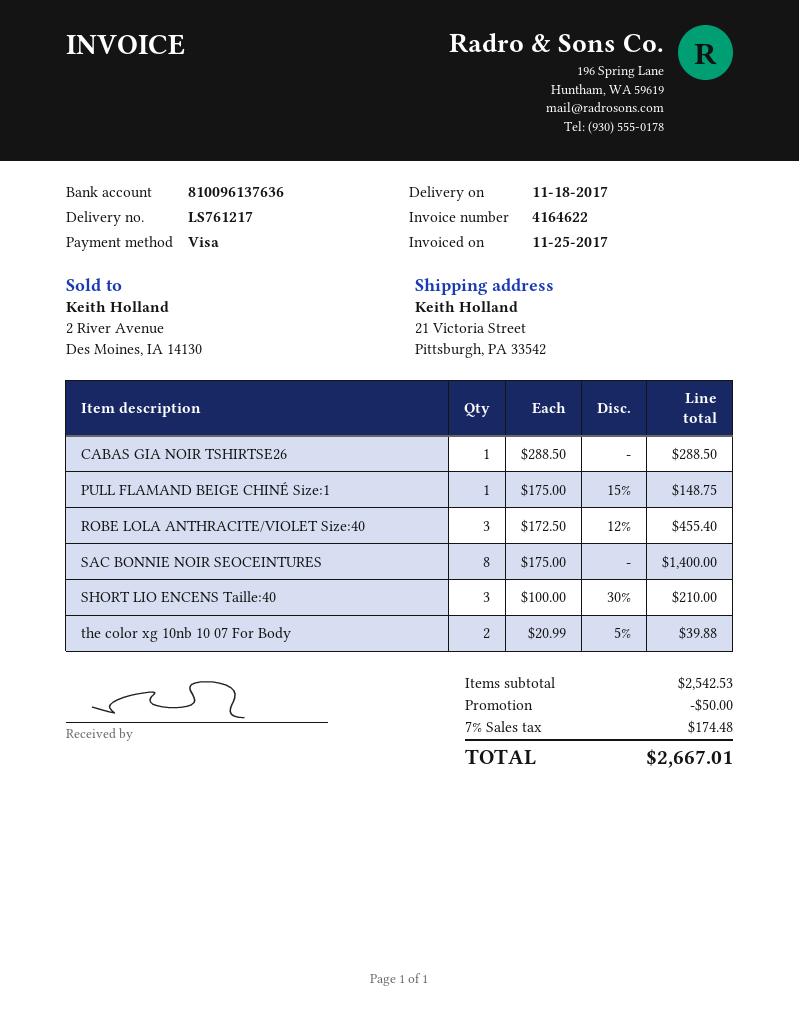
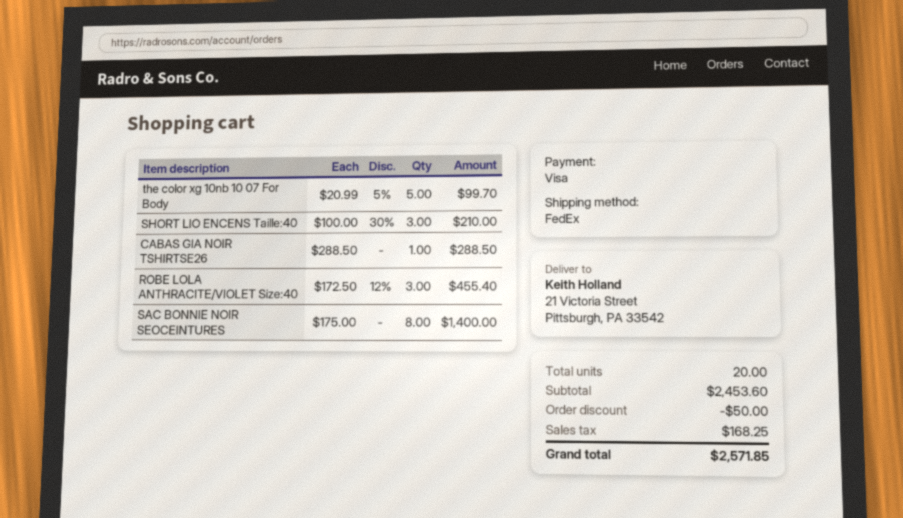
PULL FLAMAND BEIGE CHINÉ Size:1: 1 x 175.00 - 15% = 148.75 -> none
the color xg 10nb 10 07 For Body: 2 x 20.99 - 5% = 39.88 -> 5 x 20.99 - 5% = 99.70
subtotal: 2542.53 -> 2453.60
tax: 174.48 -> 168.25
total: 2667.01 -> 2571.85

